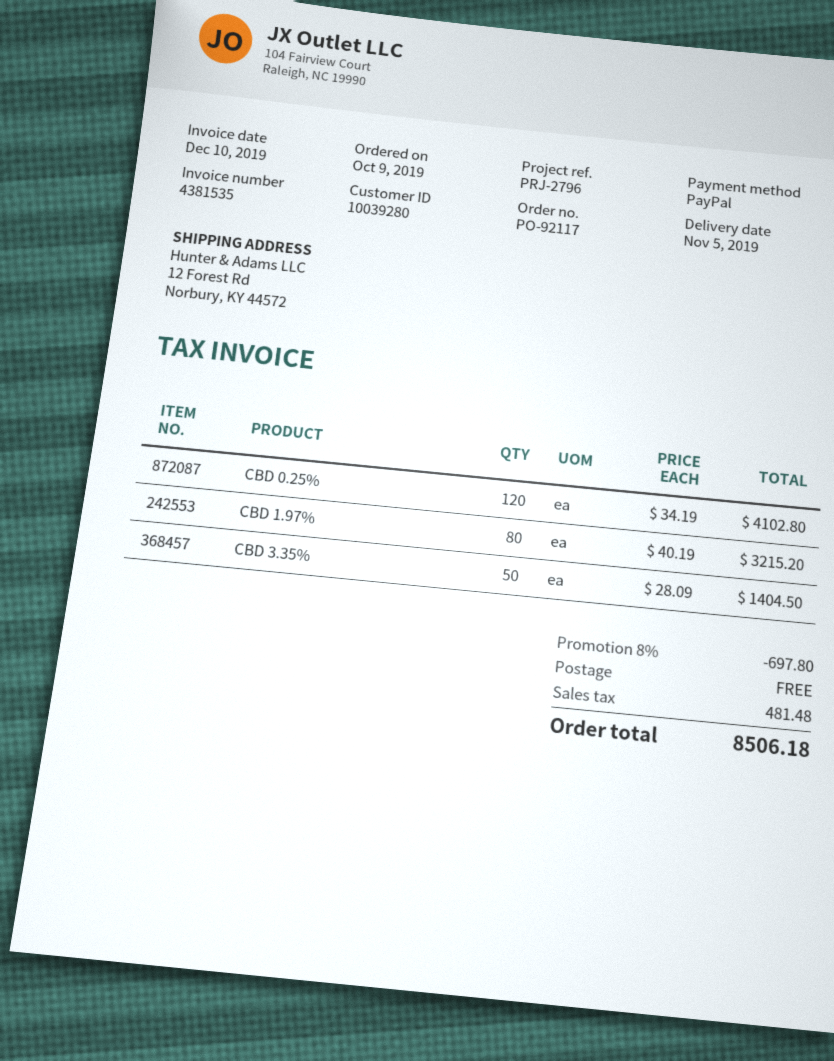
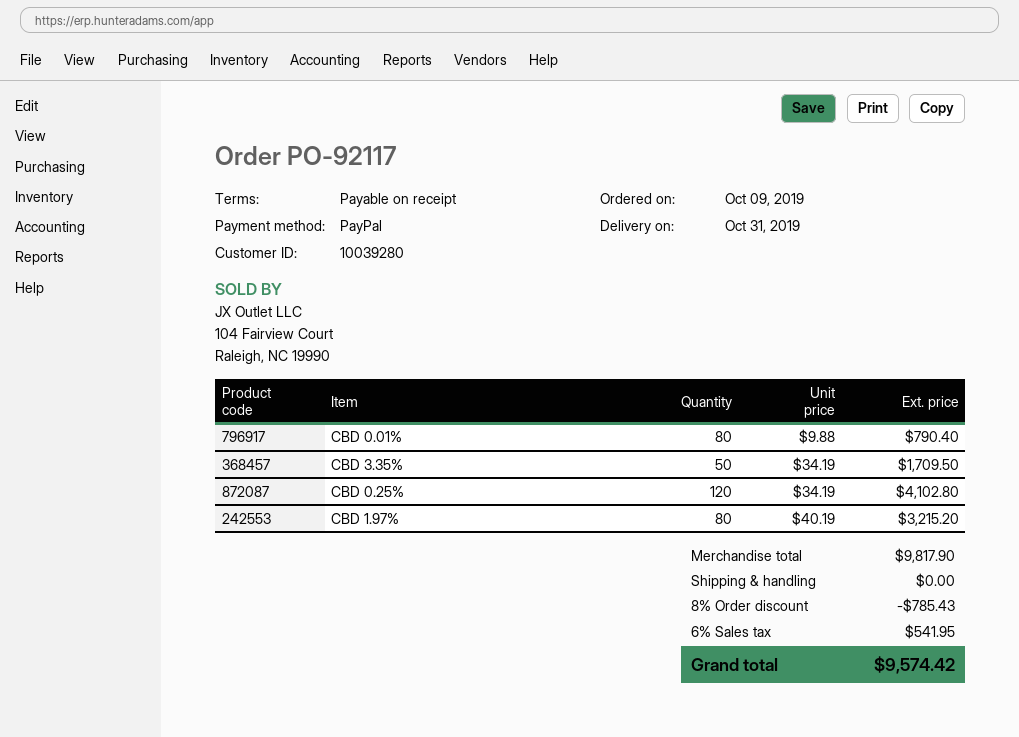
delivery date: 2019-11-05 -> 2019-10-31
CBD 3.35%: 50 x 28.09 = 1404.50 -> 50 x 34.19 = 1709.50
CBD 0.01%: none -> 80 x 9.88 = 790.40
discount: 8% = 697.80 -> 8% = 785.43
tax: 481.48 -> 541.95
total: 8506.18 -> 9574.42

